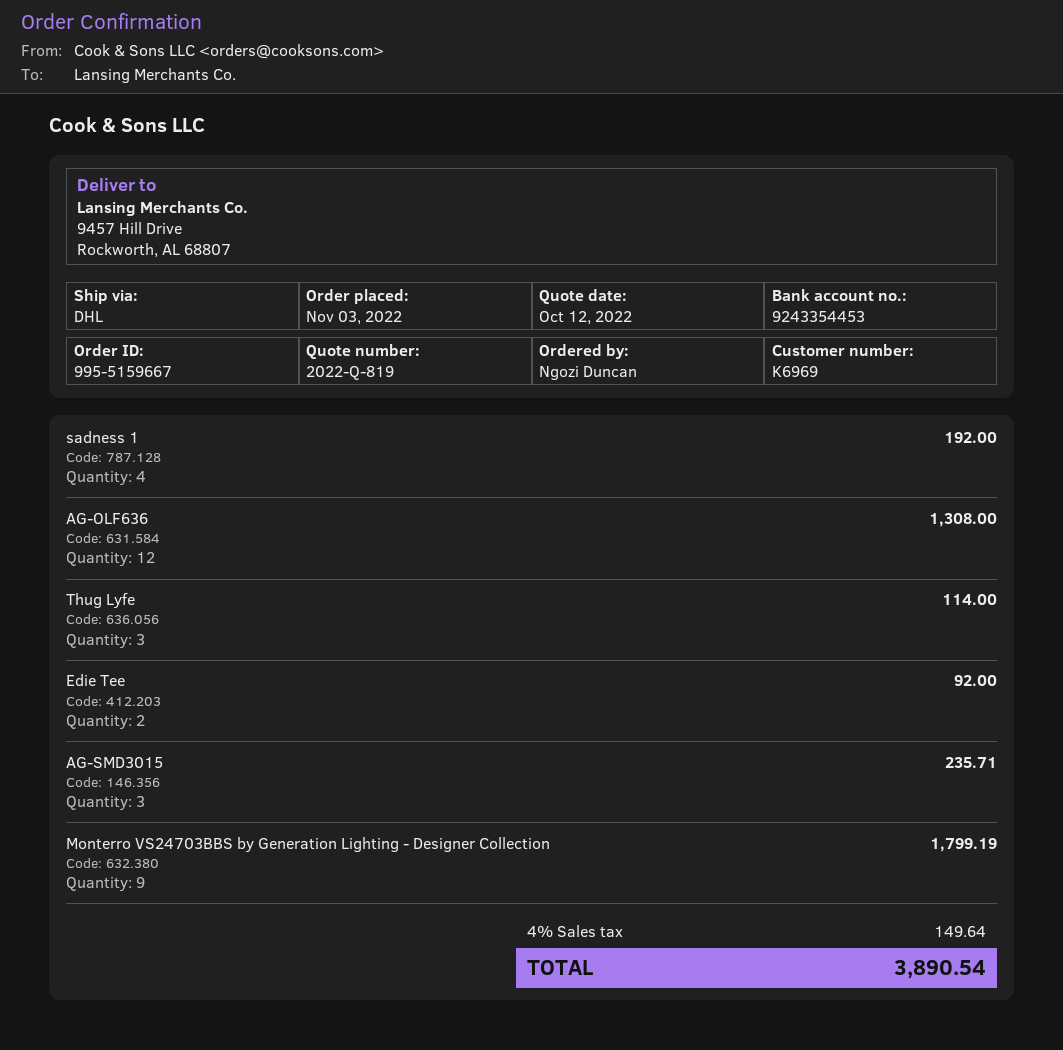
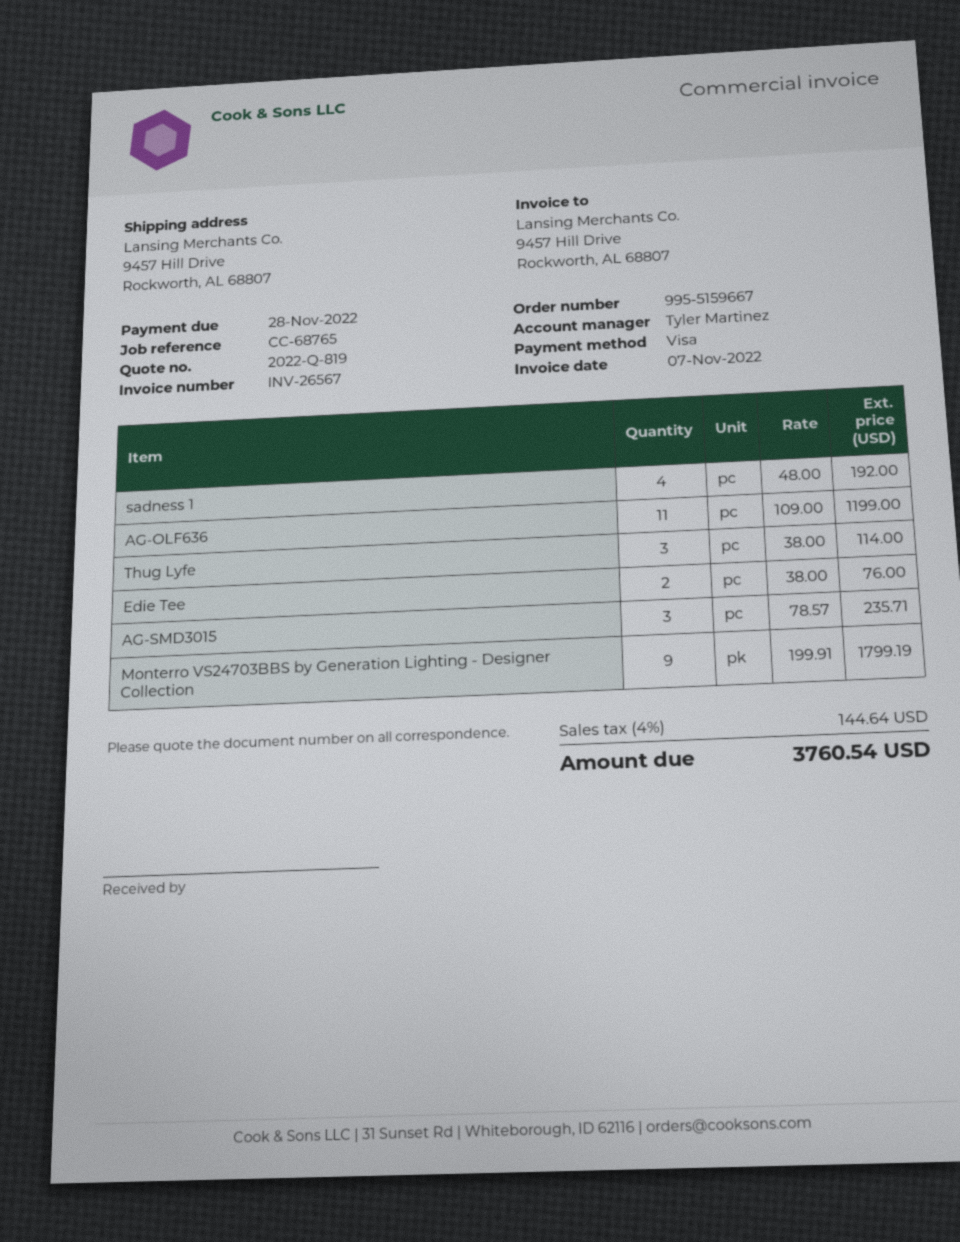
AG-OLF636: 12 for 1308.00 -> 11 for 1199.00
Edie Tee: 2 for 92.00 -> 2 for 76.00
tax: 4% = 149.64 -> 4% = 144.64
total: 3890.54 -> 3760.54

